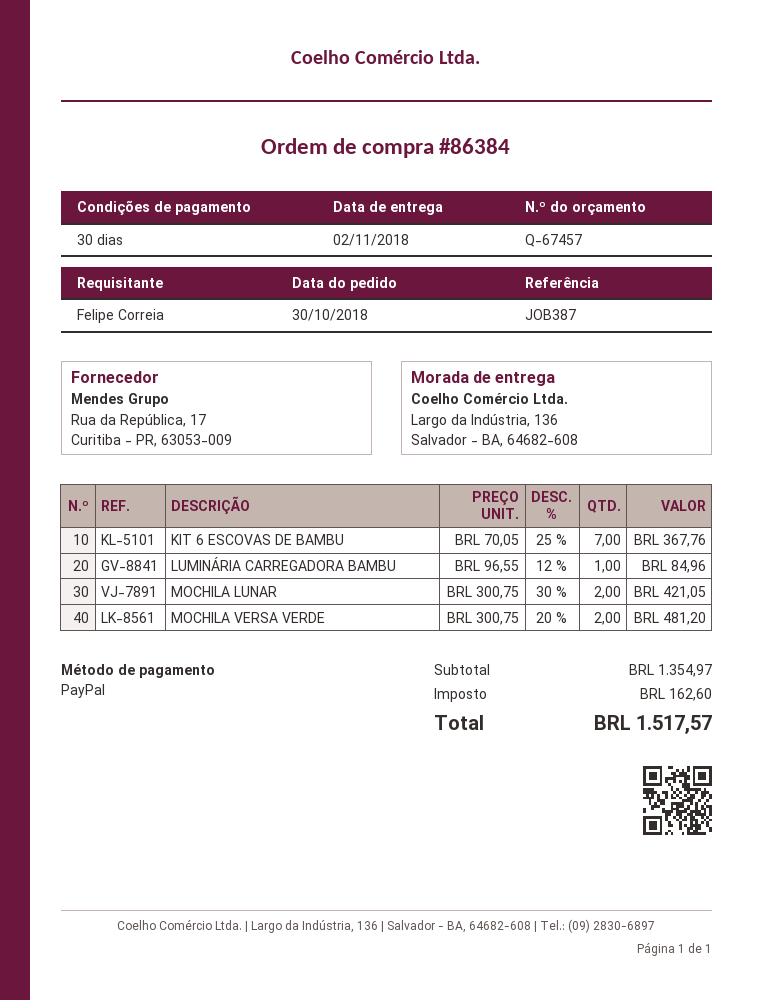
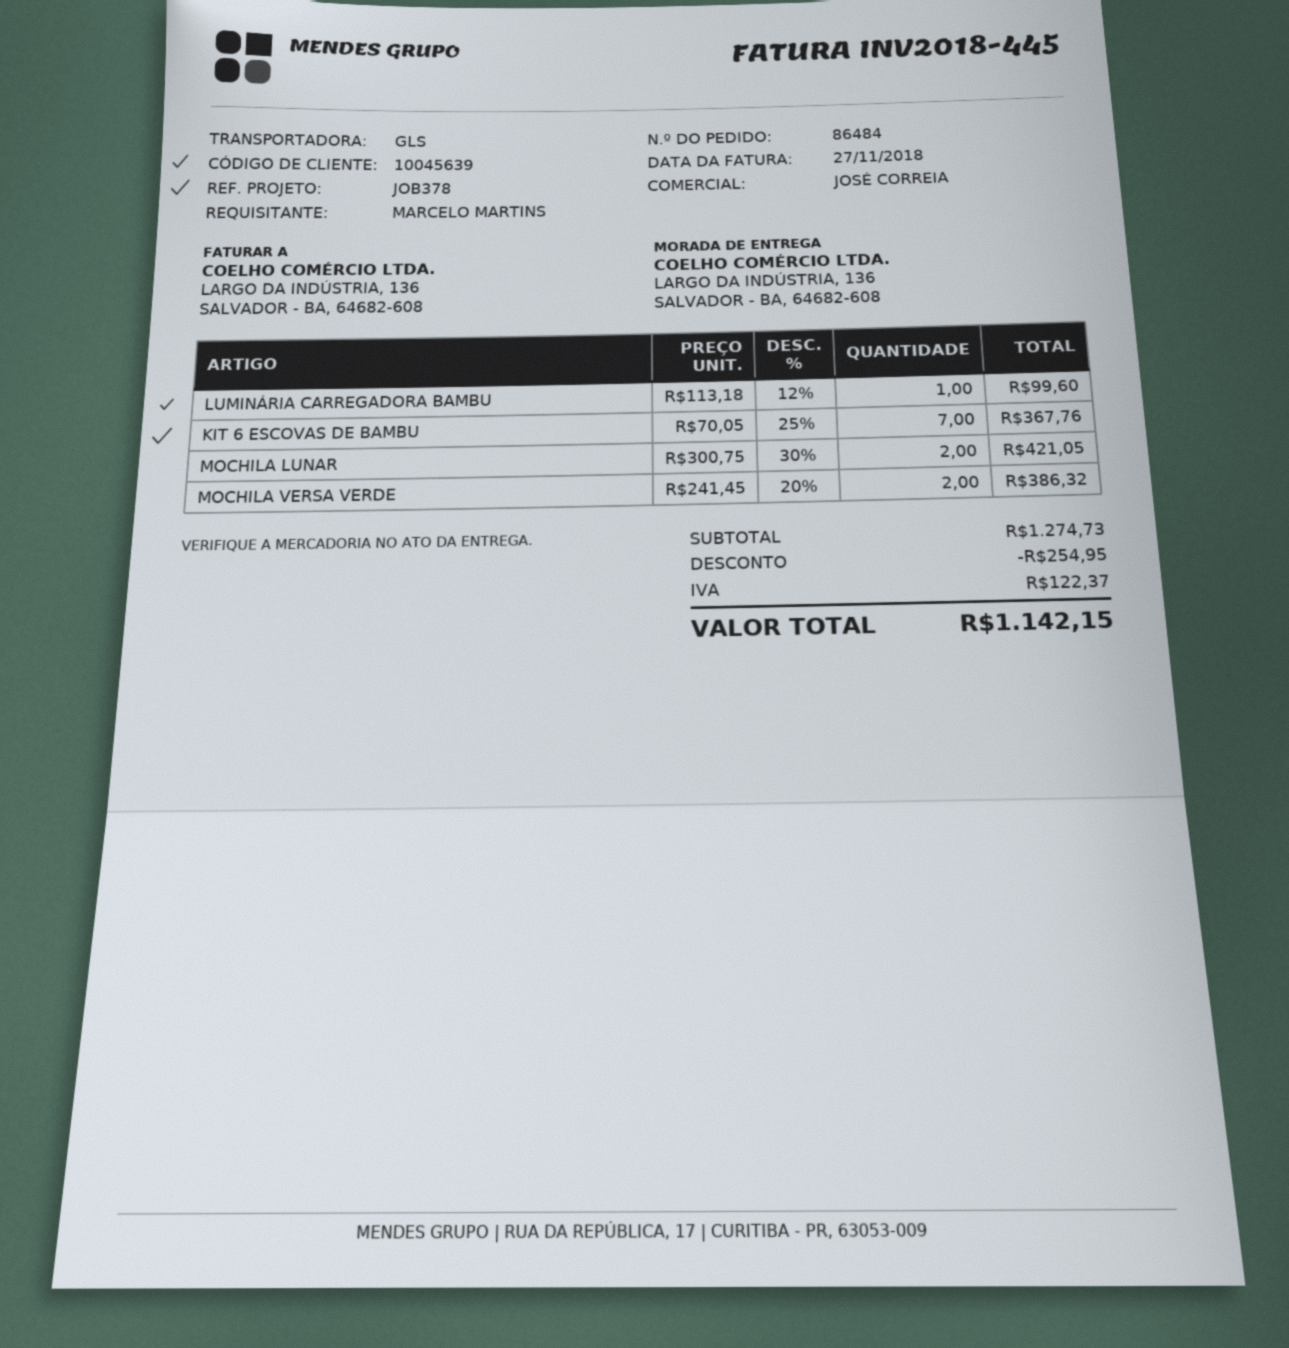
order number: 86384 -> 86484
reference: JOB387 -> JOB378
ordered by: Felipe Correia -> MARCELO MARTINS
LUMINÁRIA CARREGADORA BAMBU: 1 x 96.55 - 12% = 84.96 -> 1 x 113.18 - 12% = 99.60
MOCHILA VERSA VERDE: 2 x 300.75 - 20% = 481.20 -> 2 x 241.45 - 20% = 386.32
subtotal: 1354.97 -> 1274.73
discount: none -> 254.95
tax: 162.60 -> 122.37
total: 1517.57 -> 1142.15

